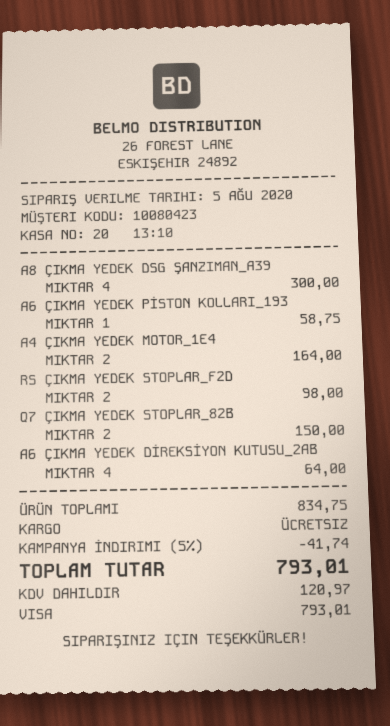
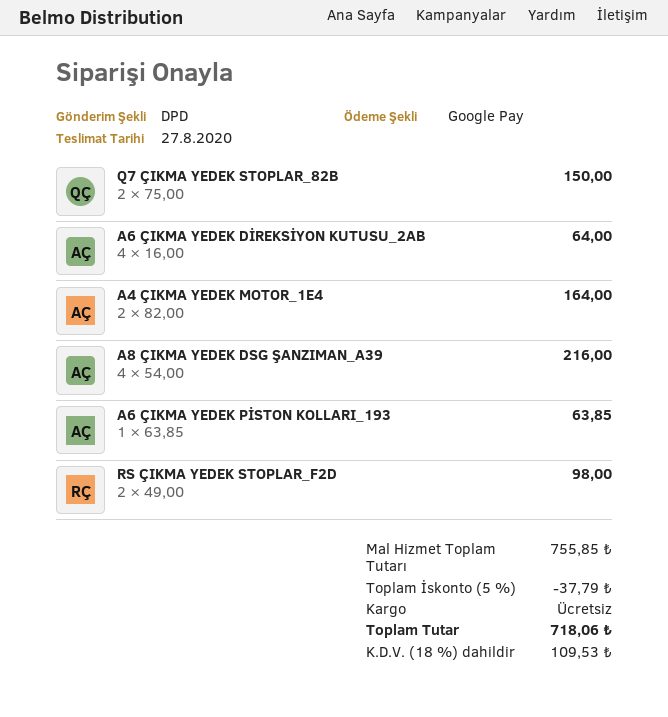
payment method: Visa -> Google Pay
A8 ÇIKMA YEDEK DSG ŞANZIMAN_A39: 4 for 300.00 -> 4 for 216.00
A6 ÇIKMA YEDEK PİSTON KOLLARI_193: 1 for 58.75 -> 1 for 63.85
subtotal: 834.75 -> 755.85
discount: 5% = 41.74 -> 5% = 37.79
tax: 120.97 -> 109.53
total: 793.01 -> 718.06

